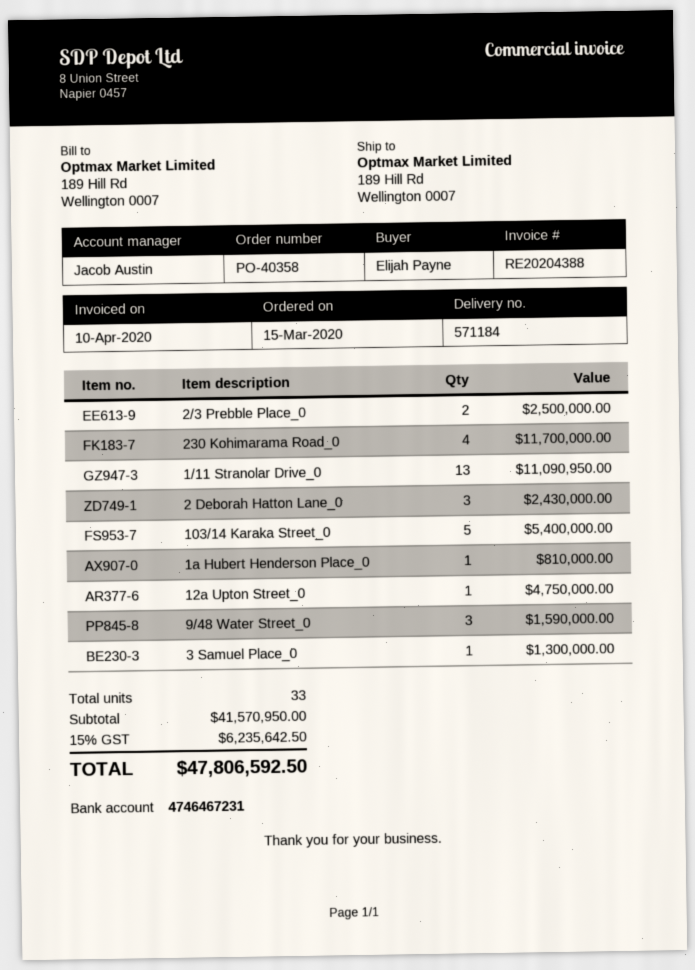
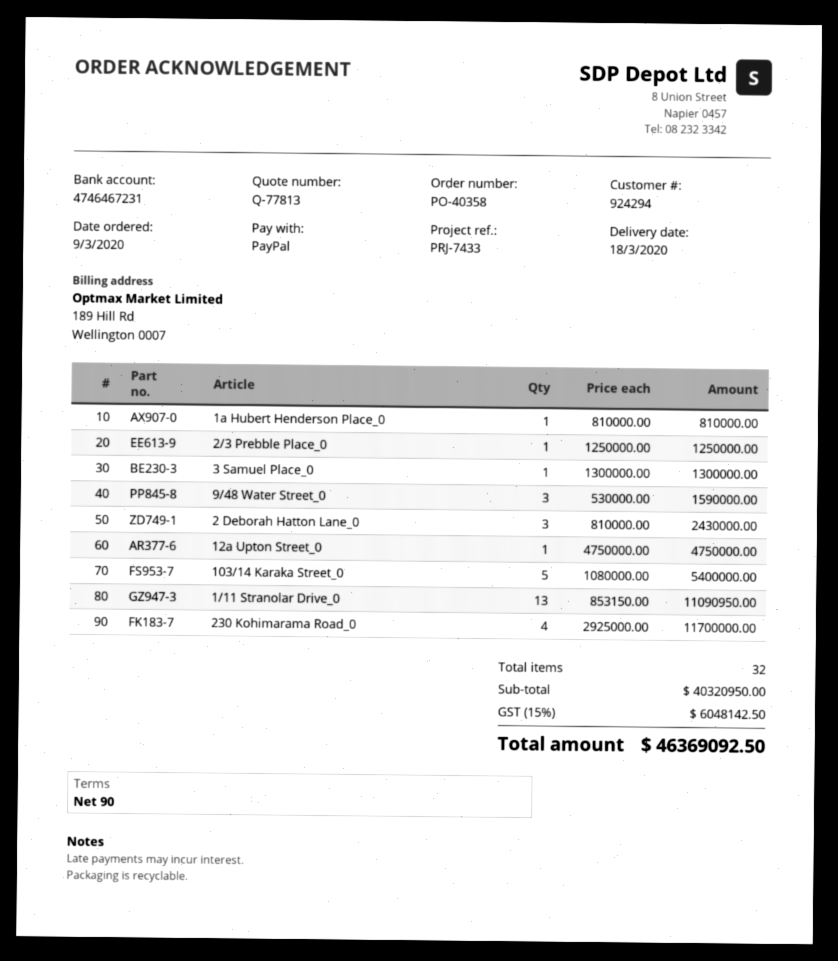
order date: 2020-03-15 -> 2020-03-09
2/3 Prebble Place_0: 2 for 2500000.00 -> 1 for 1250000.00
total quantity: 33 -> 32
subtotal: 41570950.00 -> 40320950.00
tax: 15% = 6235642.50 -> 15% = 6048142.50
total: 47806592.50 -> 46369092.50

